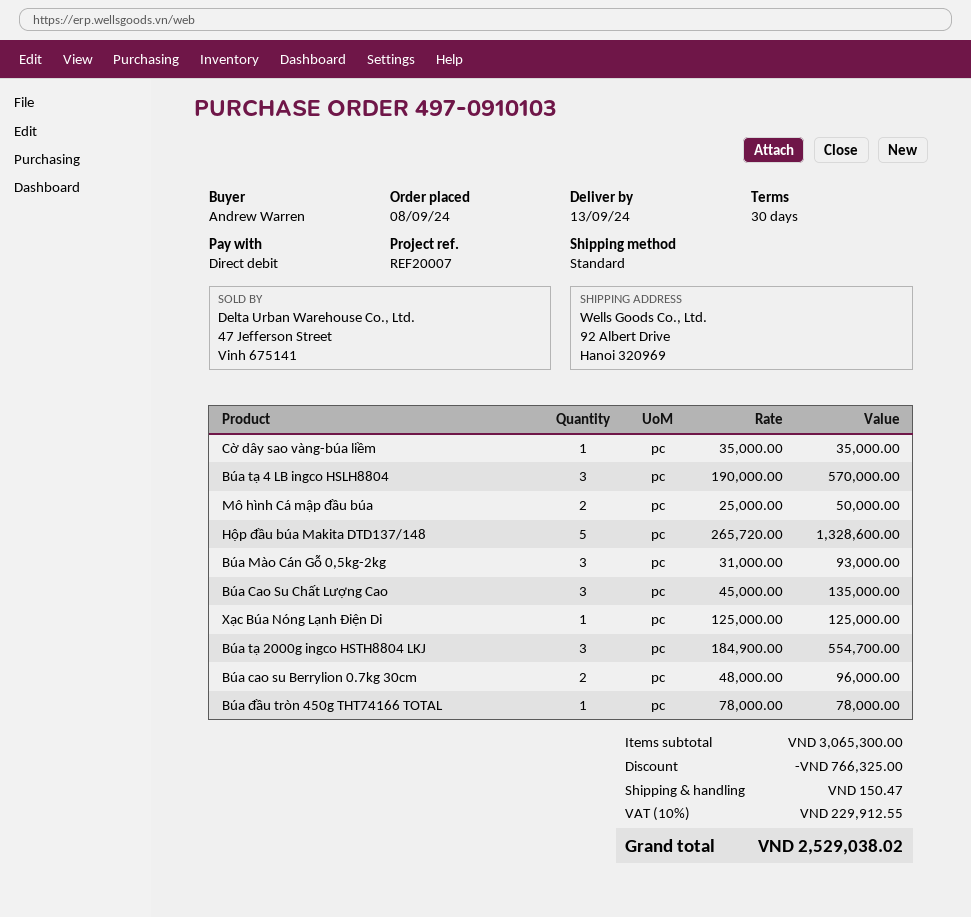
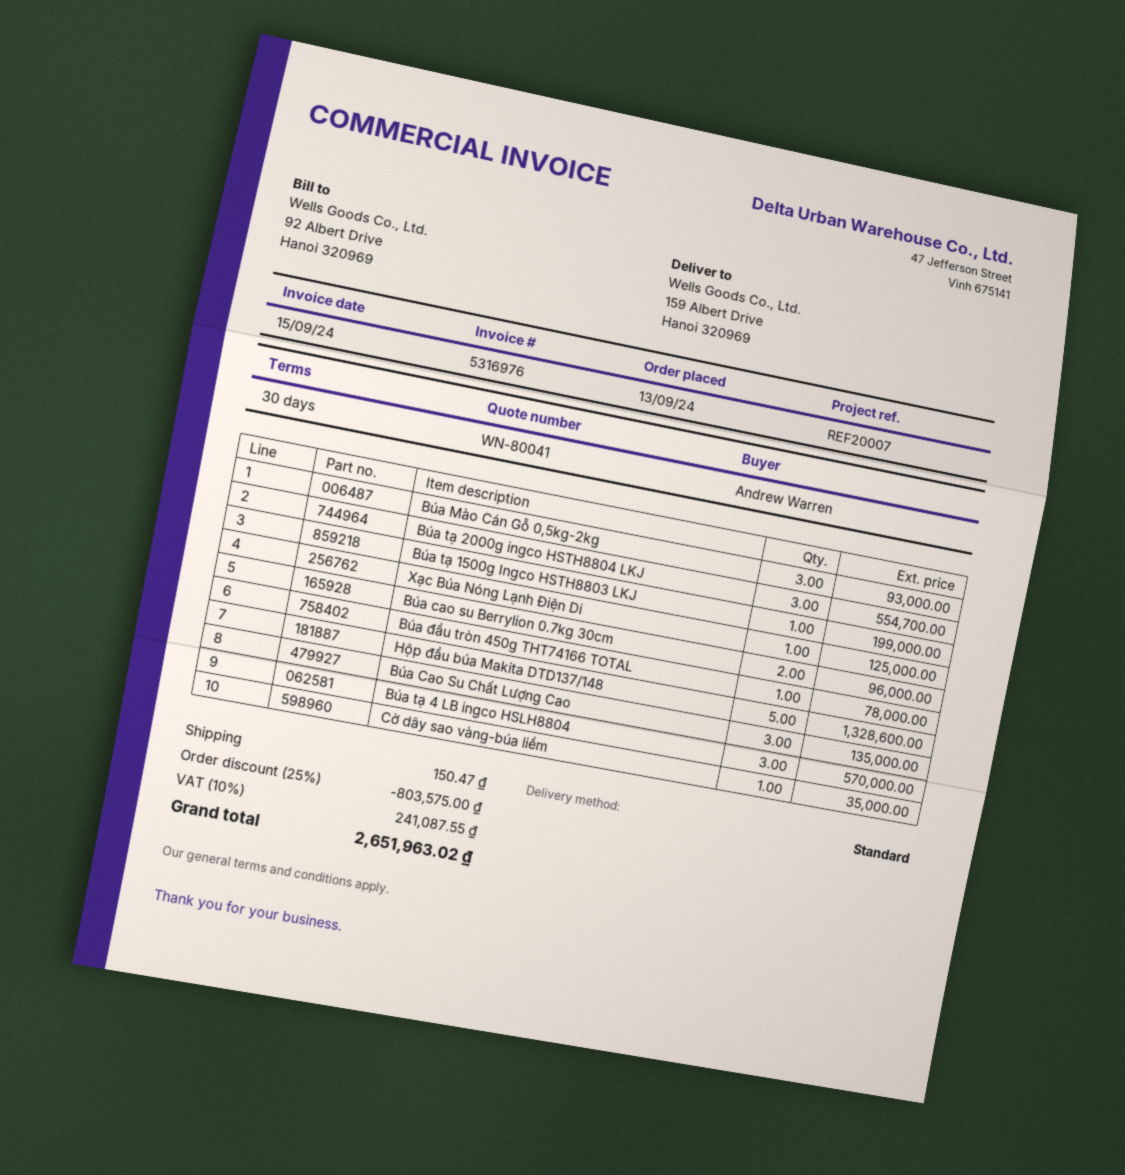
order date: 2024-09-08 -> 2024-09-13
ship to: 92 Albert Drive, Hanoi 320969 -> 159 Albert Drive, Hanoi 320969
Mô hình Cá mập đầu búa: 2 for 50000.00 -> none
Búa tạ 1500g Ingco HSTH8803 LKJ: none -> 1 for 199000.00
discount: 766325.00 -> 803575.00
tax: 10% = 229912.55 -> 10% = 241087.55
total: 2529038.02 -> 2651963.02

